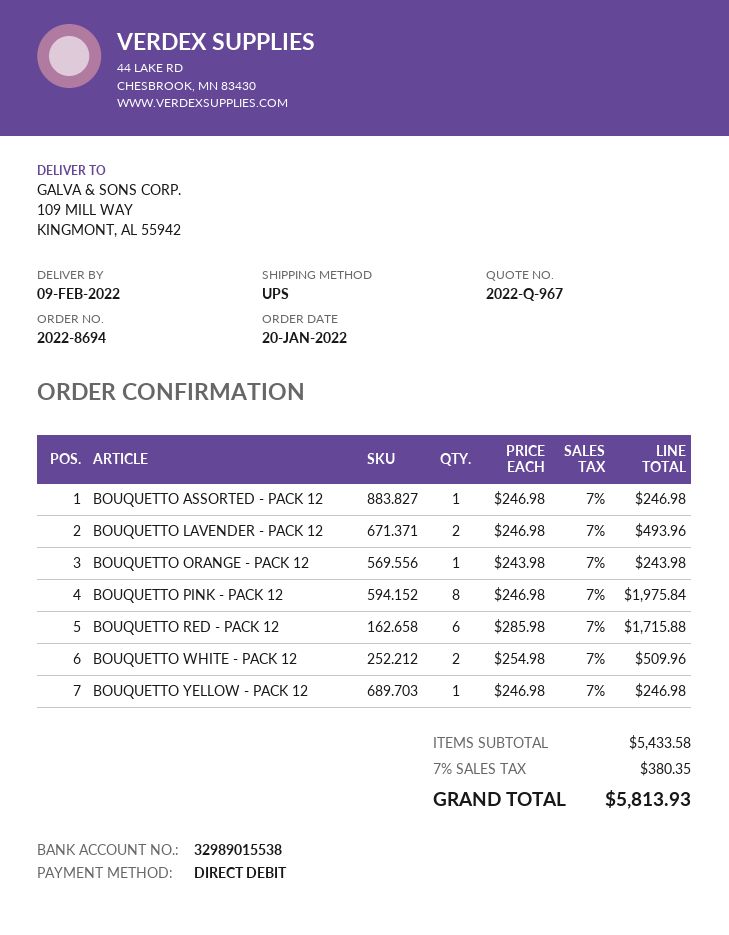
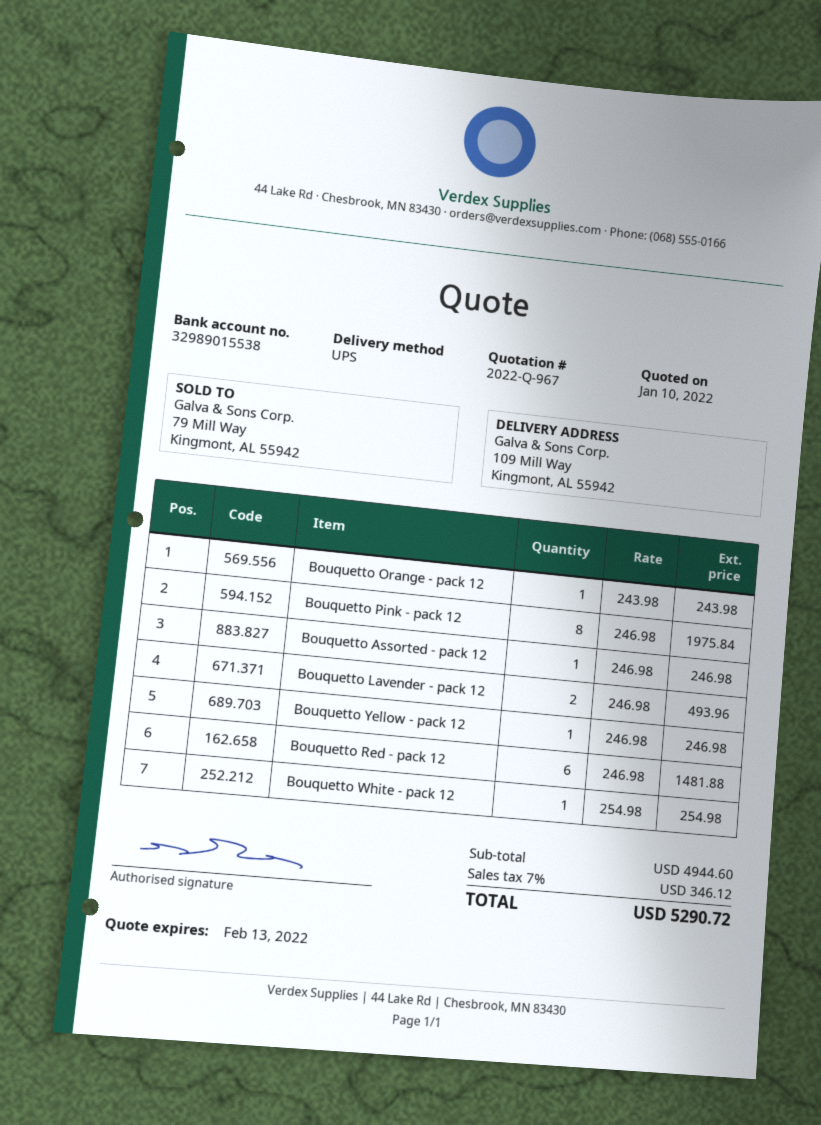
BOUQUETTO RED - PACK 12: 6 x 285.98 = 1715.88 -> 6 x 246.98 = 1481.88
BOUQUETTO WHITE - PACK 12: 2 x 254.98 = 509.96 -> 1 x 254.98 = 254.98
subtotal: 5433.58 -> 4944.60
tax: 7% = 380.35 -> 7% = 346.12
total: 5813.93 -> 5290.72

